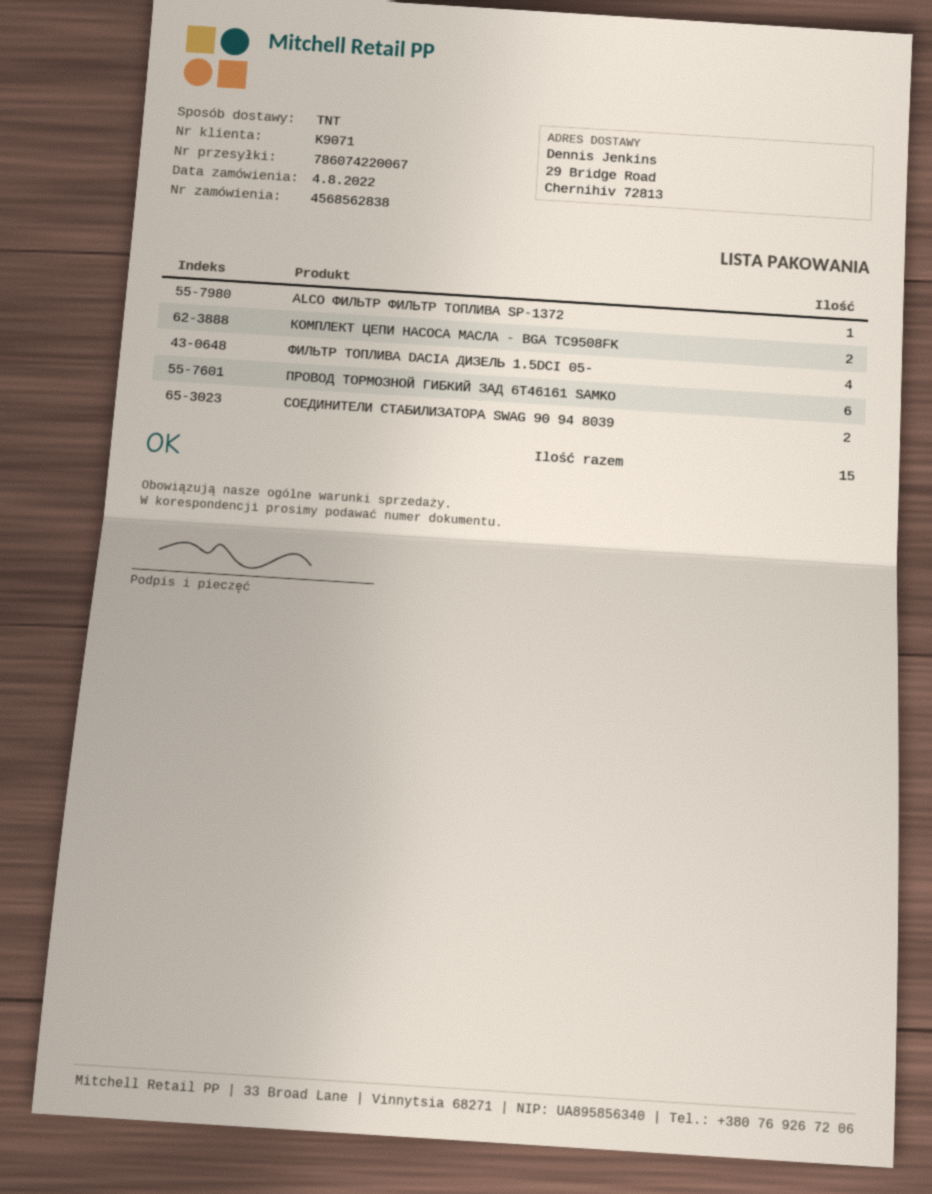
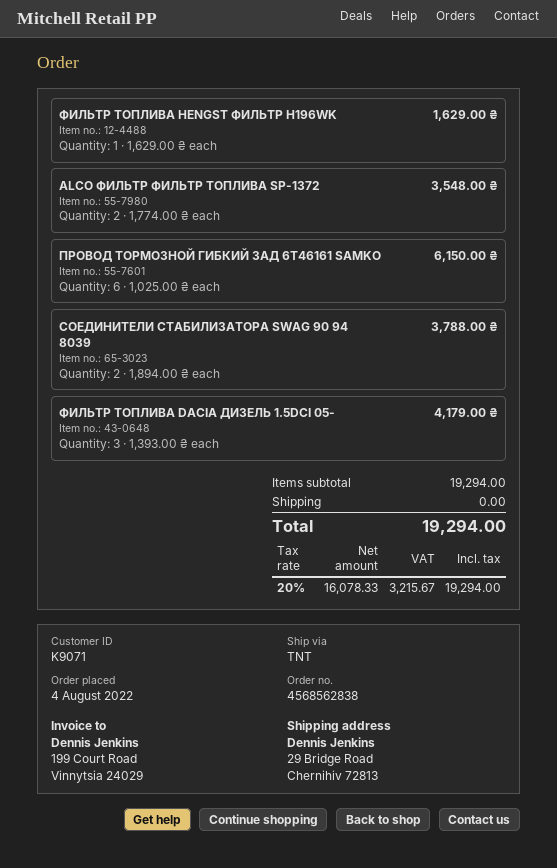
ALCO ФИЛЬТР ФИЛЬТР ТОПЛИВА SP-1372: 1 -> 2
КОМПЛЕКТ ЦЕПИ НАСОСА МАСЛА - BGA TC9508FK: 2 -> none
ФИЛЬТР ТОПЛИВА DACIA ДИЗЕЛЬ 1.5DCI 05-: 4 -> 3
ФИЛЬТР ТОПЛИВА HENGST ФИЛЬТР H196WK: none -> 1

